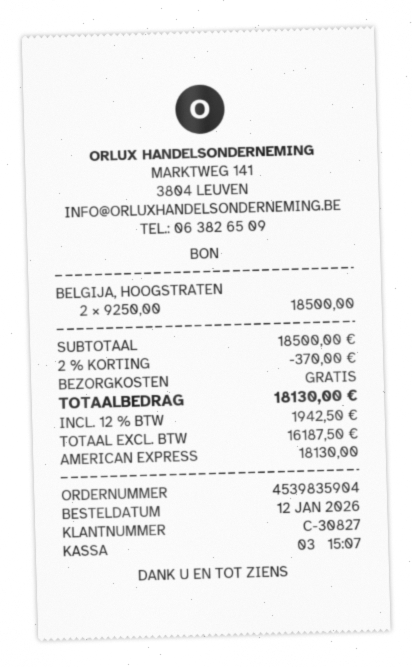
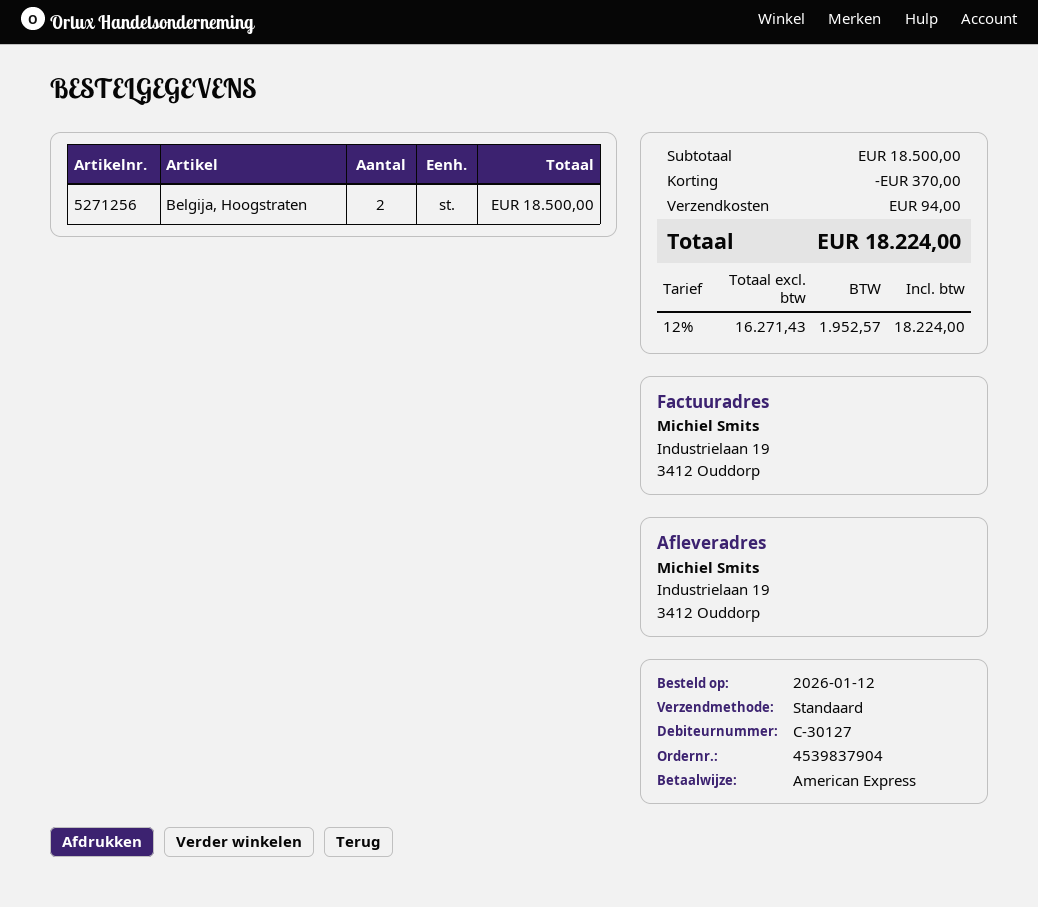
order number: 4539835904 -> 4539837904
customer number: C-30827 -> C-30127
shipping: 0.00 -> 94.00
net: 16187.50 -> 16271.43
tax: 12% = 1942.50 -> 12% = 1952.57
total: 18130.00 -> 18224.00

